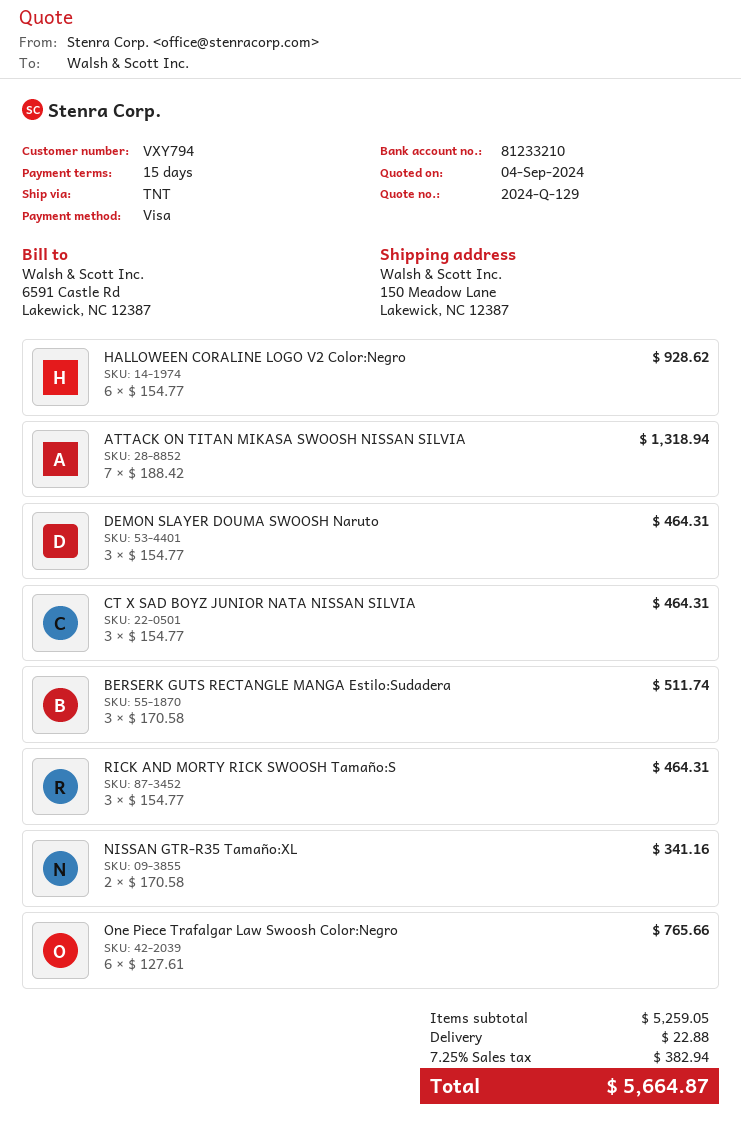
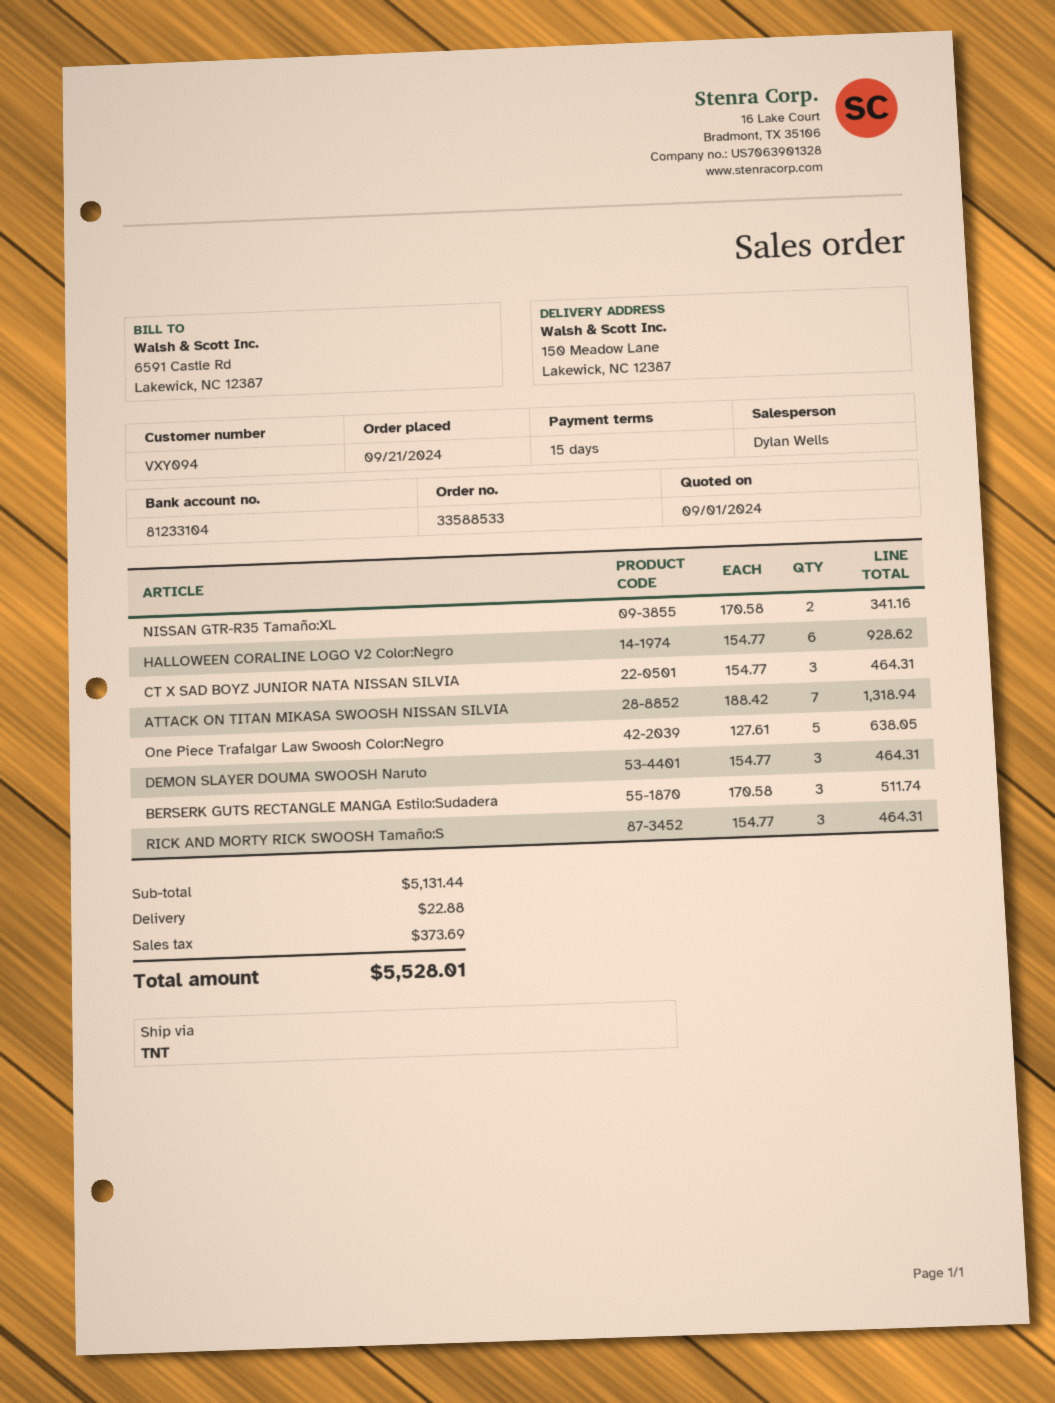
quote date: 2024-09-04 -> 2024-09-01
customer number: VXY794 -> VXY094
bank account: 81233210 -> 81233104
One Piece Trafalgar Law Swoosh Color:Negro: 6 x 127.61 = 765.66 -> 5 x 127.61 = 638.05
subtotal: 5259.05 -> 5131.44
tax: 382.94 -> 373.69
total: 5664.87 -> 5528.01

